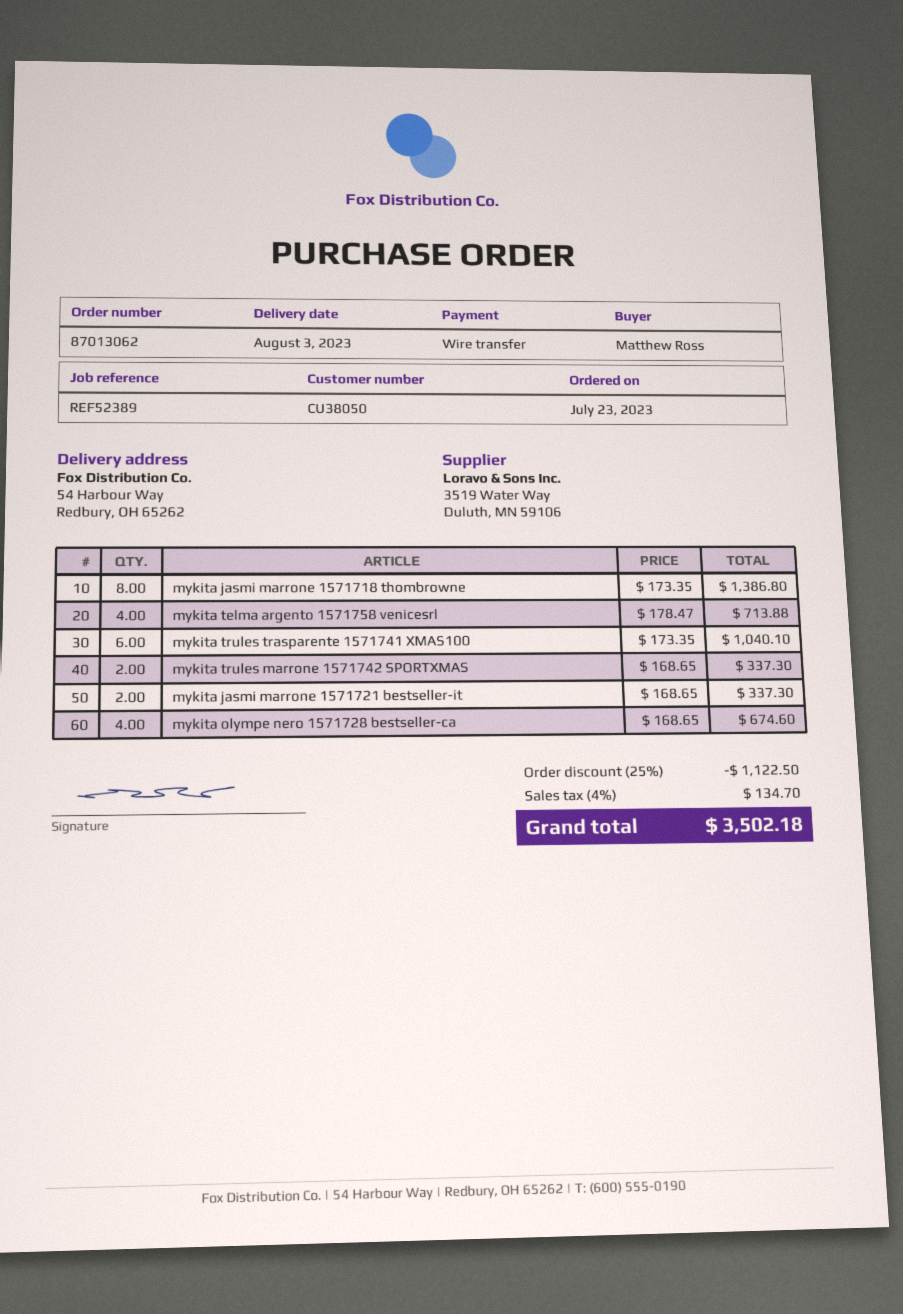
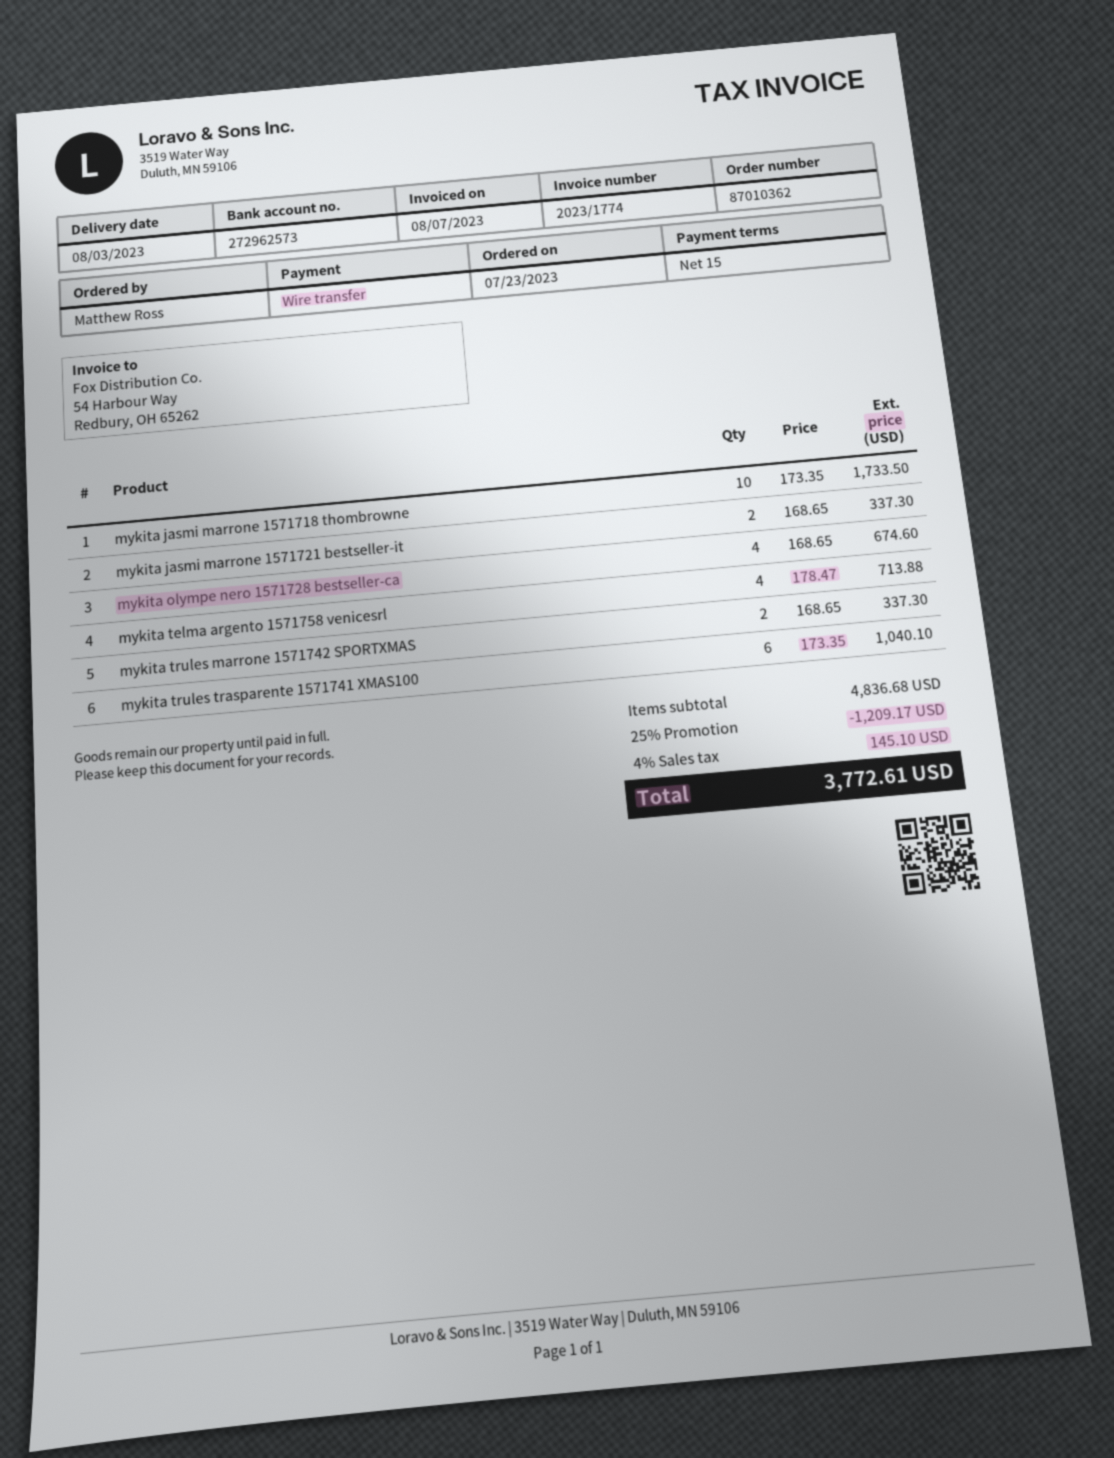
order number: 87013062 -> 87010362
mykita jasmi marrone 1571718 thombrowne: 8 x 173.35 = 1386.80 -> 10 x 173.35 = 1733.50
discount: 25% = 1122.50 -> 25% = 1209.17
tax: 4% = 134.70 -> 4% = 145.10
total: 3502.18 -> 3772.61

